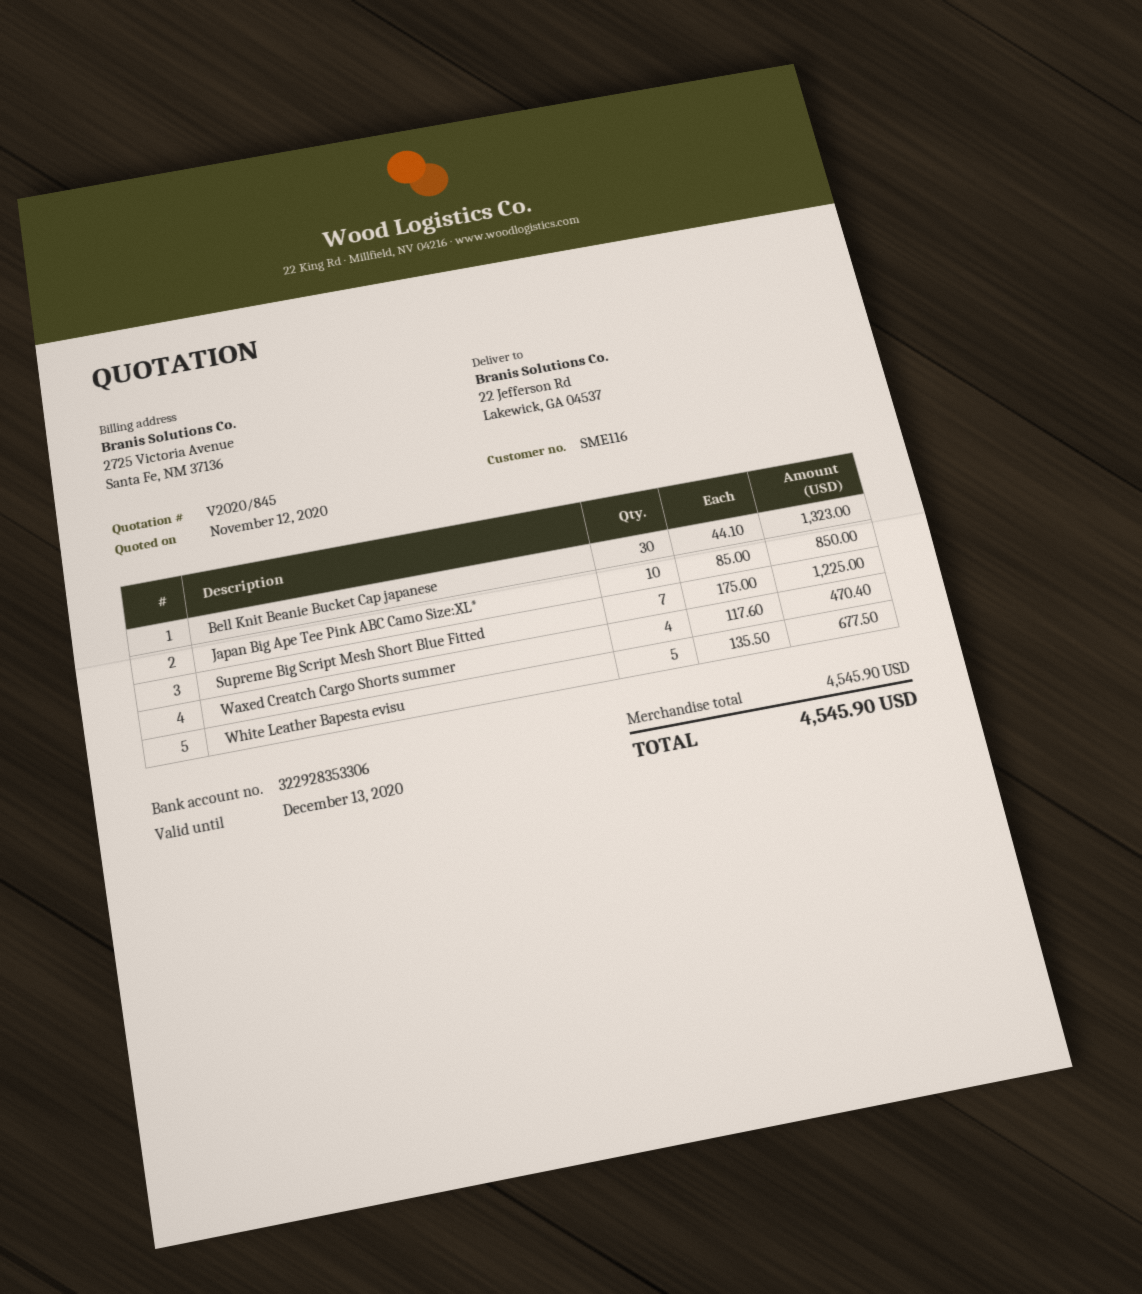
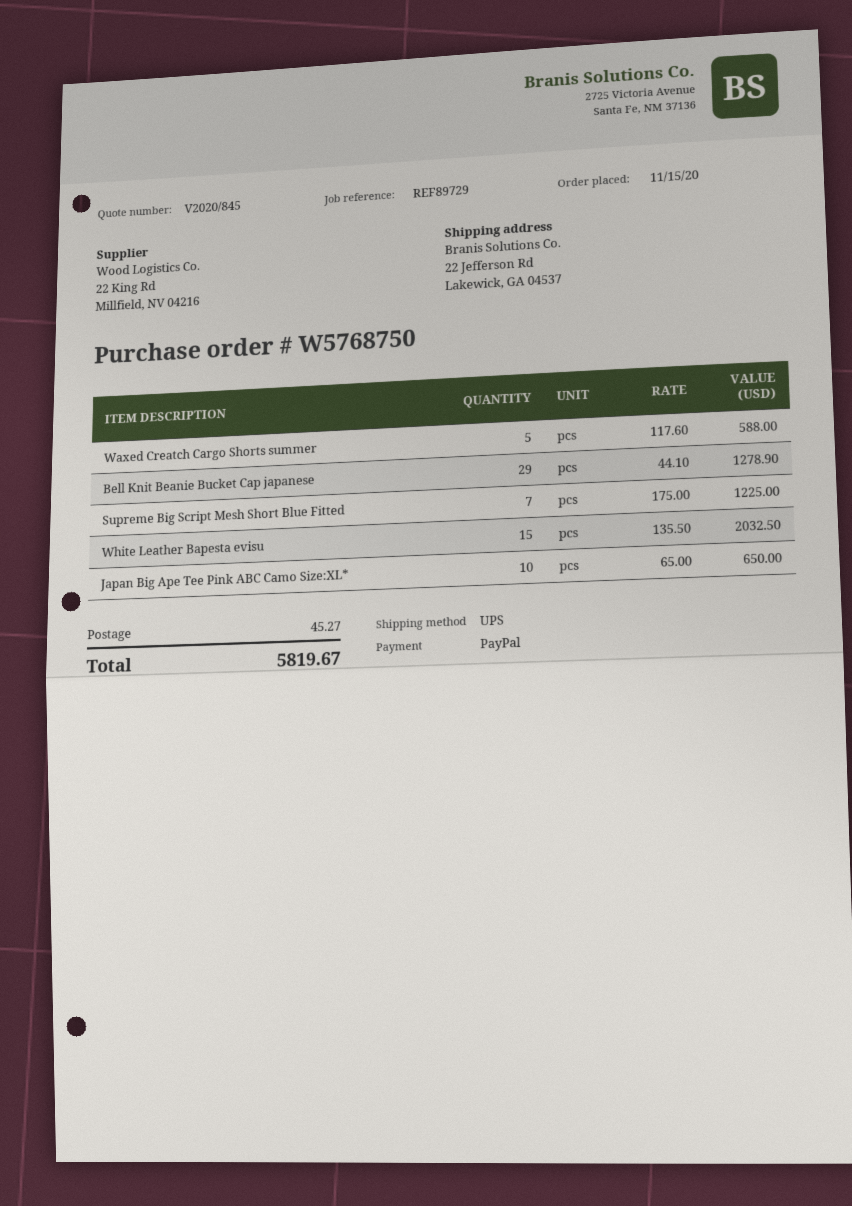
Bell Knit Beanie Bucket Cap japanese: 30 x 44.10 = 1323.00 -> 29 x 44.10 = 1278.90
Japan Big Ape Tee Pink ABC Camo Size:XL*: 10 x 85.00 = 850.00 -> 10 x 65.00 = 650.00
Waxed Creatch Cargo Shorts summer: 4 x 117.60 = 470.40 -> 5 x 117.60 = 588.00
White Leather Bapesta evisu: 5 x 135.50 = 677.50 -> 15 x 135.50 = 2032.50
shipping: none -> 45.27
total: 4545.90 -> 5819.67

